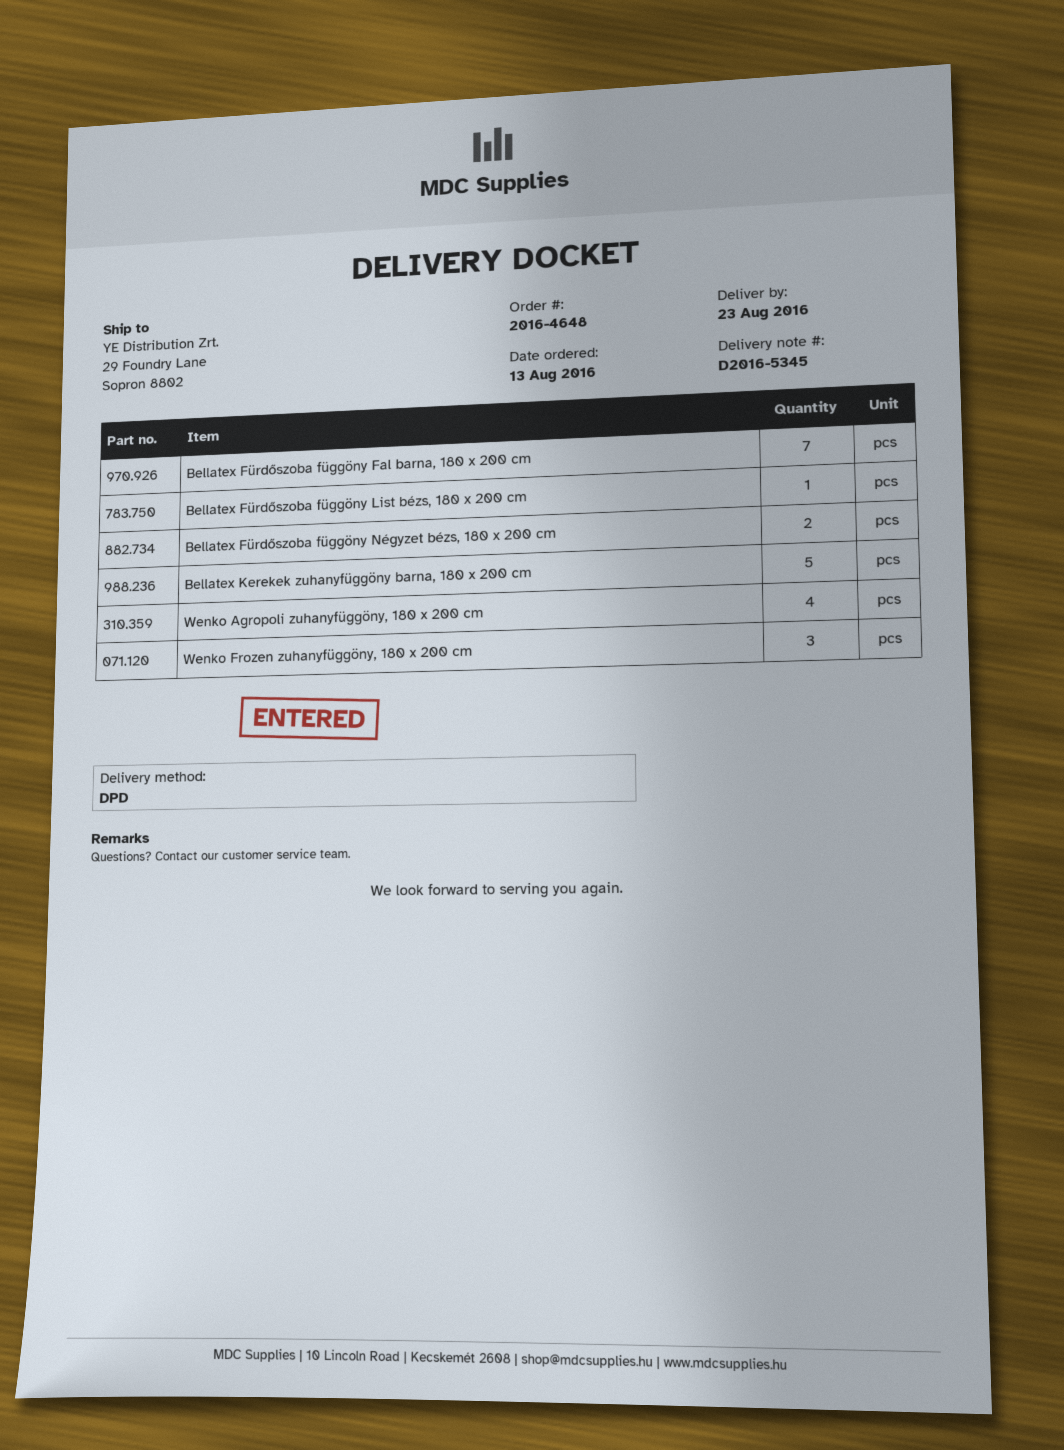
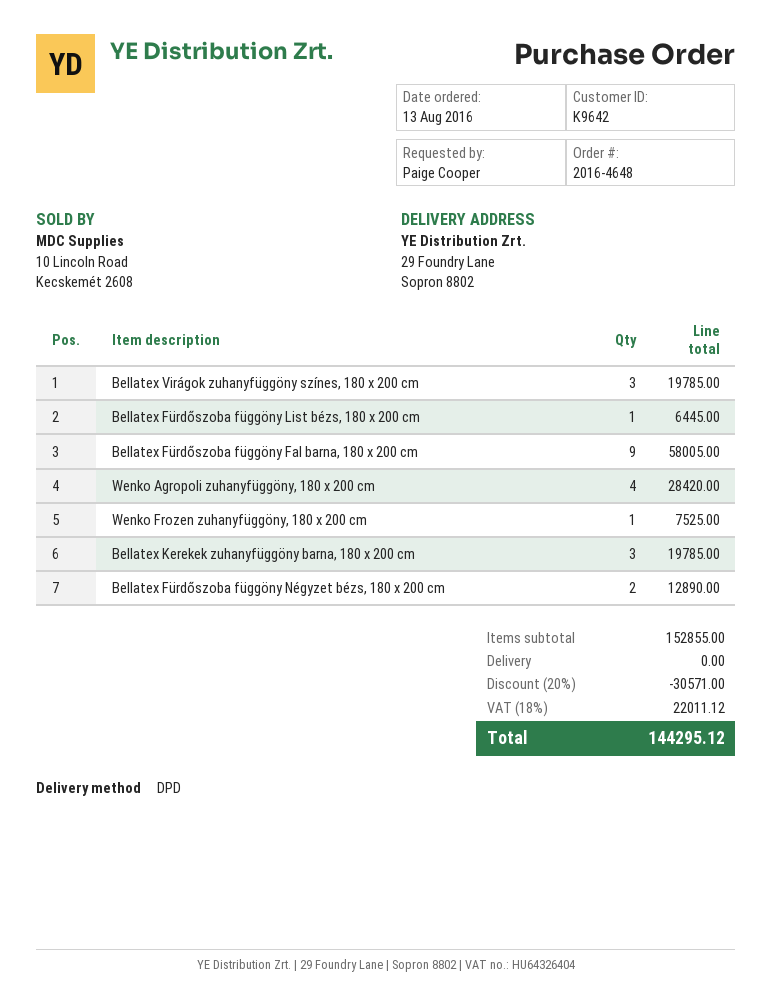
Bellatex Fürdőszoba függöny Fal barna, 180 x 200 cm: 7 -> 9
Bellatex Kerekek zuhanyfüggöny barna, 180 x 200 cm: 5 -> 3
Wenko Frozen zuhanyfüggöny, 180 x 200 cm: 3 -> 1
Bellatex Virágok zuhanyfüggöny színes, 180 x 200 cm: none -> 3

